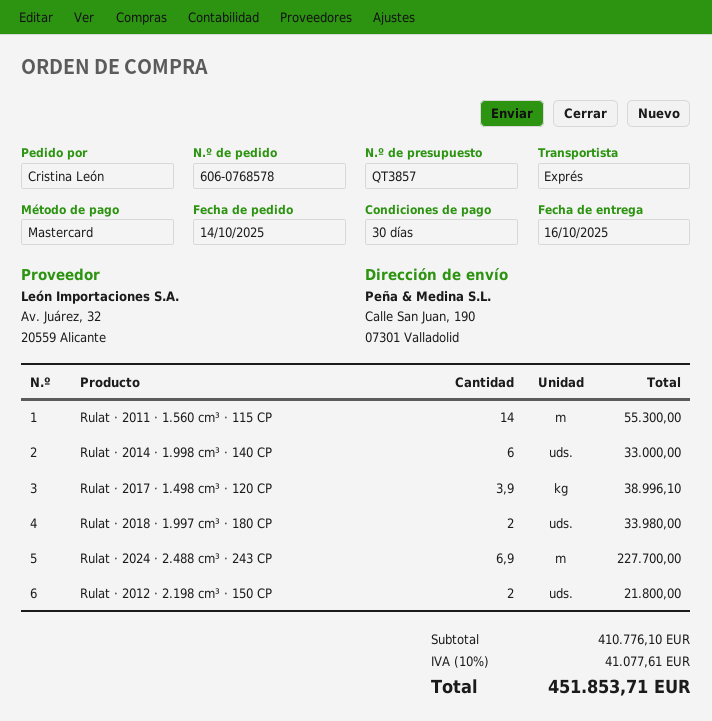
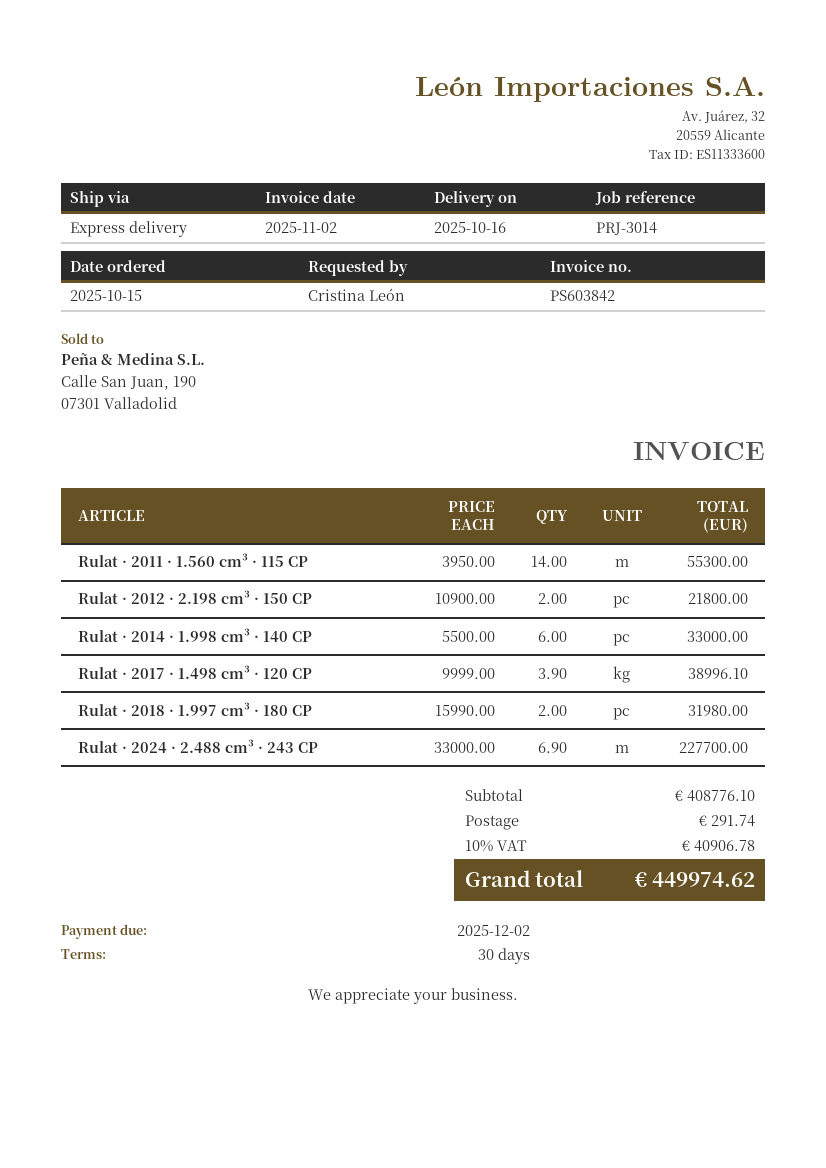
order date: 2025-10-14 -> 2025-10-15
Rulat · 2018 · 1.997 cm³ · 180 CP: 2 for 33980.00 -> 2 for 31980.00
subtotal: 410776.10 -> 408776.10
shipping: none -> 291.74
tax: 10% = 41077.61 -> 10% = 40906.78
total: 451853.71 -> 449974.62

